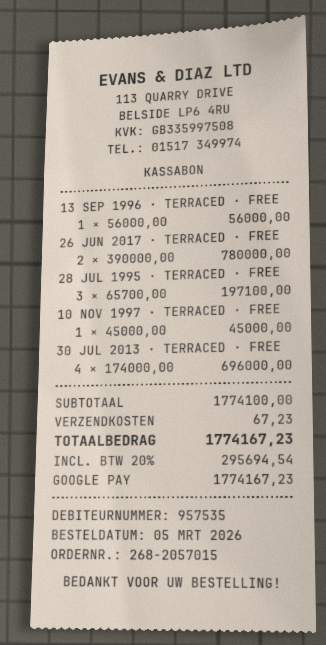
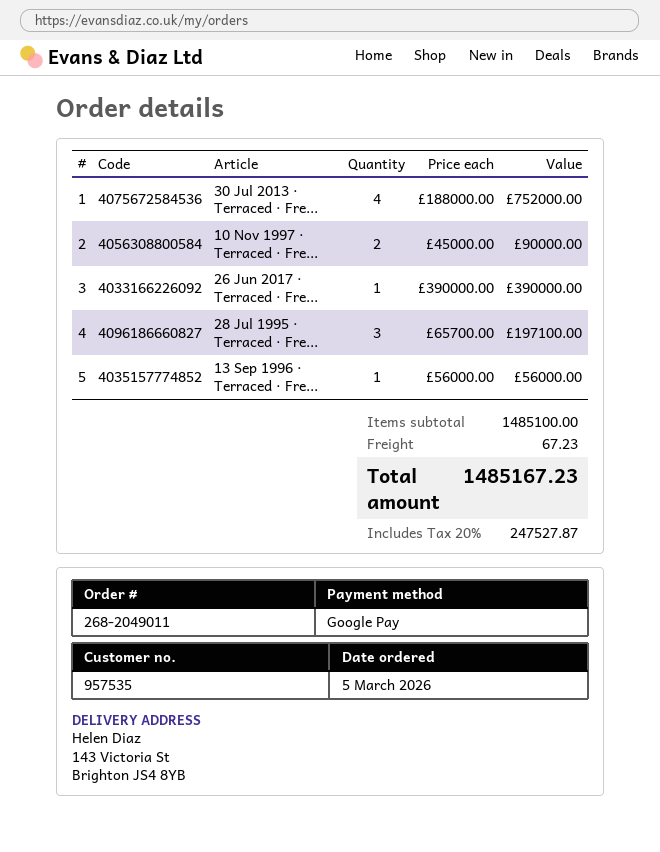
order number: 268-2057015 -> 268-2049011
26 JUN 2017 · TERRACED · FREE: 2 x 390000.00 = 780000.00 -> 1 x 390000.00 = 390000.00
10 NOV 1997 · TERRACED · FREE: 1 x 45000.00 = 45000.00 -> 2 x 45000.00 = 90000.00
30 JUL 2013 · TERRACED · FREE: 4 x 174000.00 = 696000.00 -> 4 x 188000.00 = 752000.00
subtotal: 1774100.00 -> 1485100.00
tax: 20% = 295694.54 -> 20% = 247527.87
total: 1774167.23 -> 1485167.23

